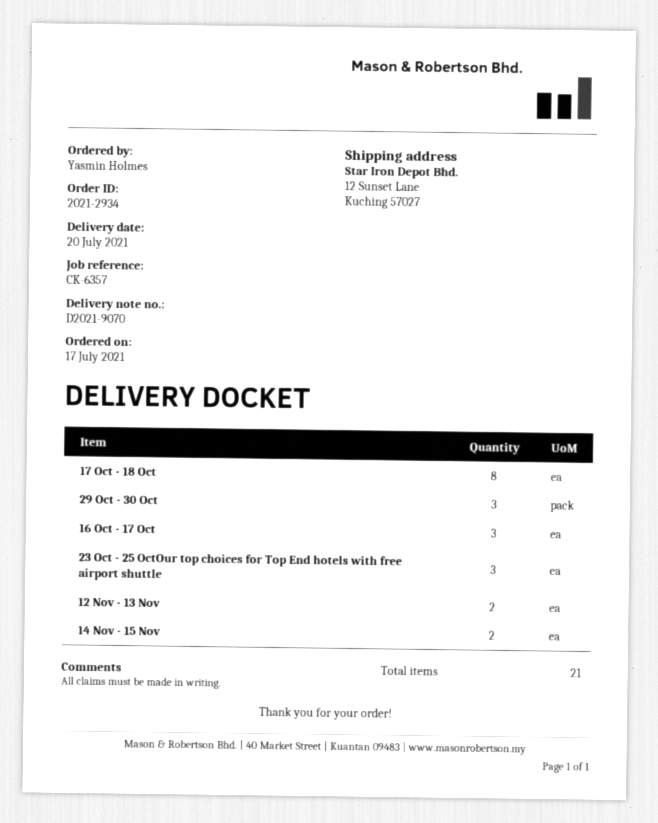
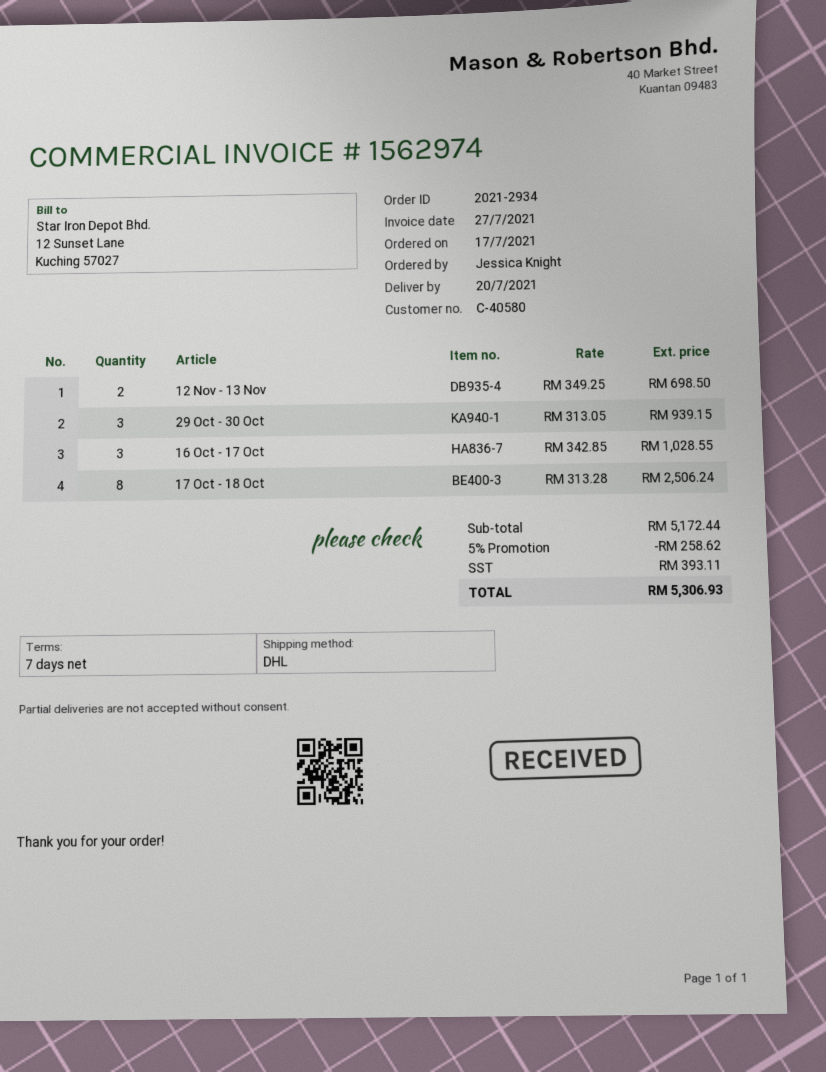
ordered by: Yasmin Holmes -> Jessica Knight
23 Oct - 25 OctOur top choices for Top End hotels with free airport shuttle: 3 -> none
14 Nov - 15 Nov: 2 -> none

